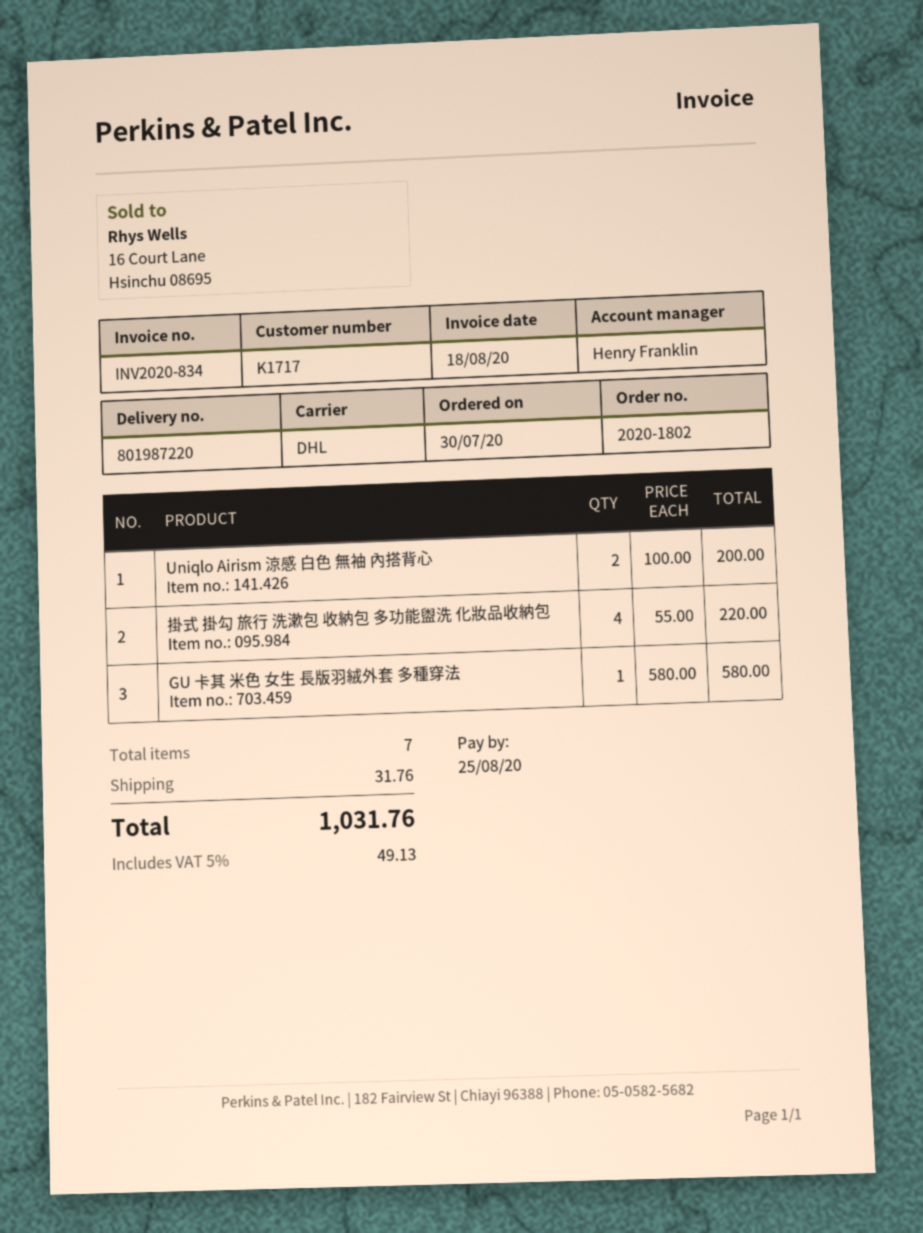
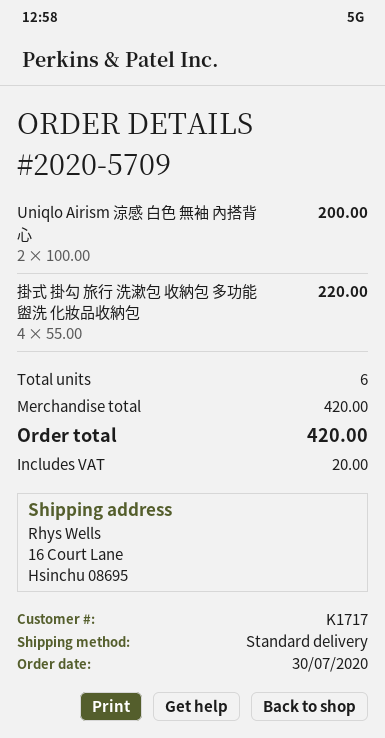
order number: 2020-1802 -> 2020-5709
shipping method: DHL -> standard
GU 卡其 米色 女生 長版羽絨外套 多種穿法: 1 x 580.00 = 580.00 -> none
total quantity: 7 -> 6
shipping: 31.76 -> none
tax: 49.13 -> 20.00
total: 1031.76 -> 420.00

